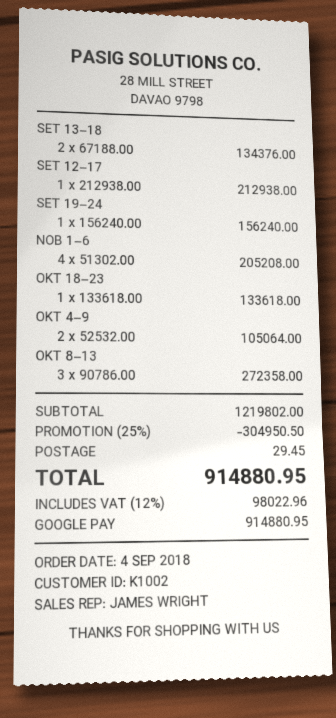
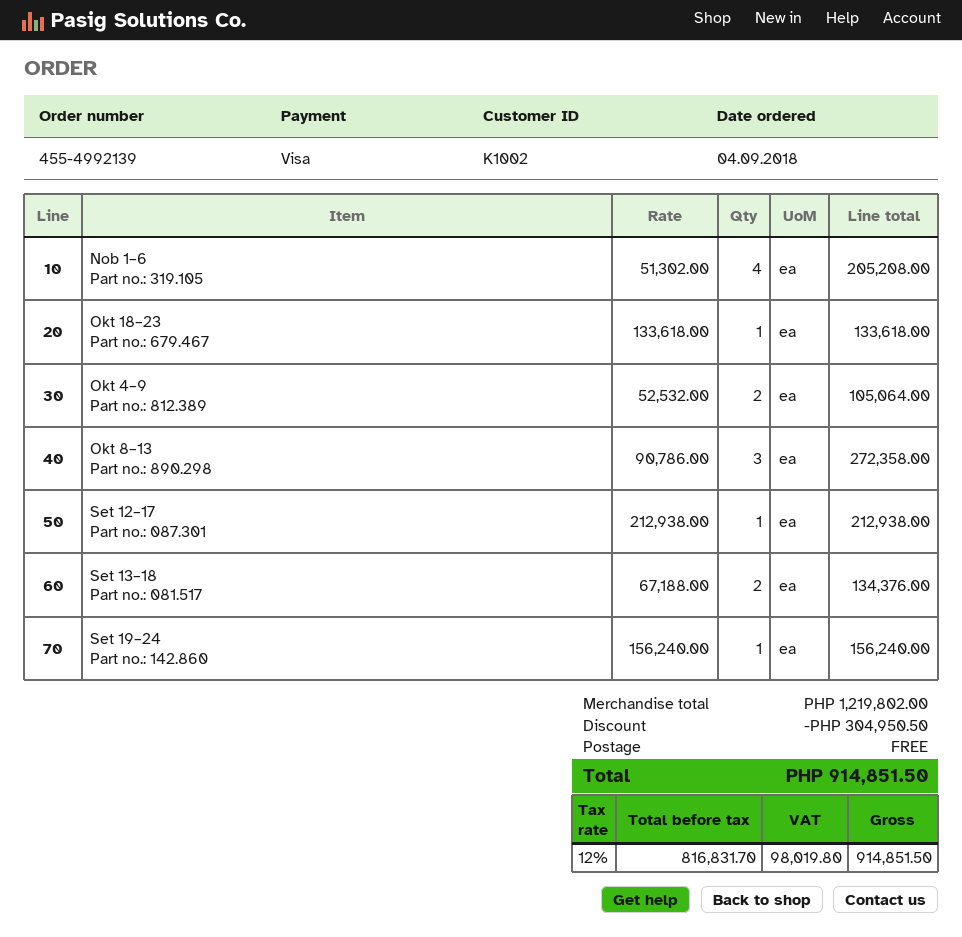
payment method: Google Pay -> Visa
shipping: 29.45 -> 0.00
tax: 12% = 98022.96 -> 12% = 98019.80
total: 914880.95 -> 914851.50

